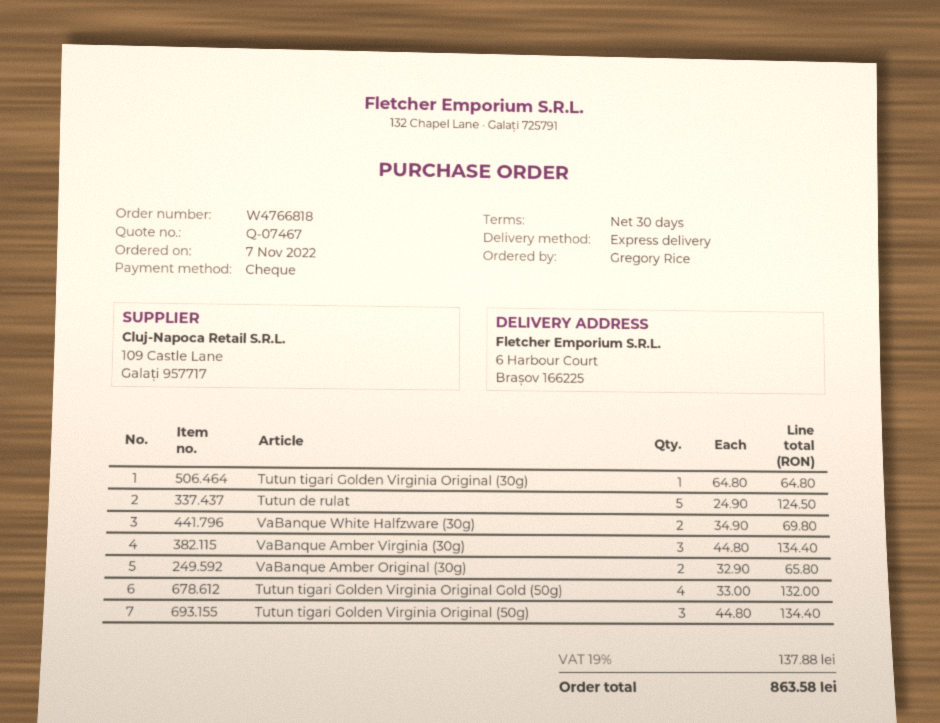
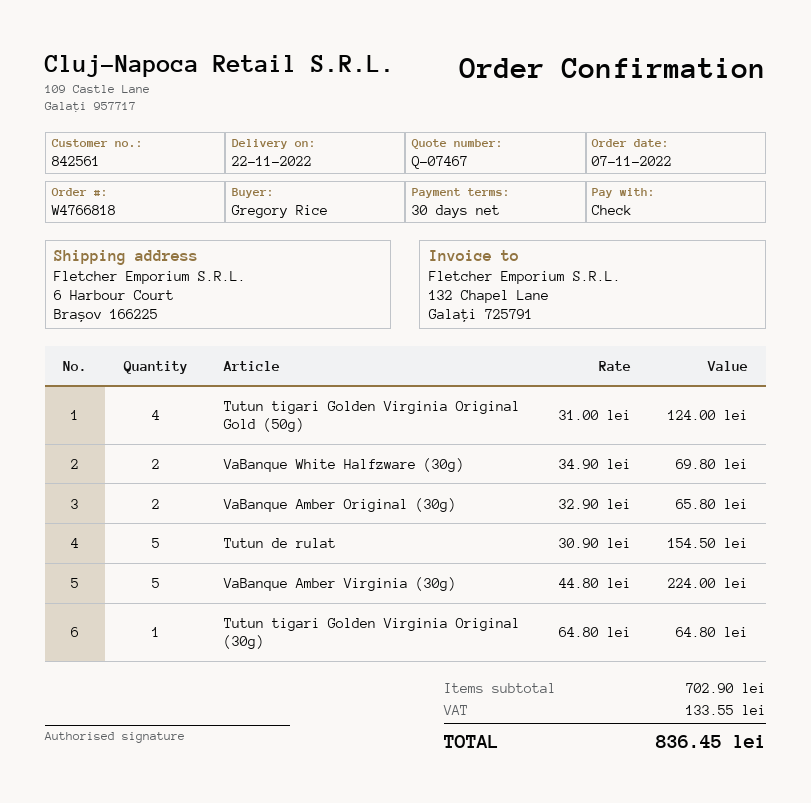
Tutun de rulat: 5 x 24.90 = 124.50 -> 5 x 30.90 = 154.50
VaBanque Amber Virginia (30g): 3 x 44.80 = 134.40 -> 5 x 44.80 = 224.00
Tutun tigari Golden Virginia Original Gold (50g): 4 x 33.00 = 132.00 -> 4 x 31.00 = 124.00
Tutun tigari Golden Virginia Original (50g): 3 x 44.80 = 134.40 -> none
tax: 137.88 -> 133.55
total: 863.58 -> 836.45

